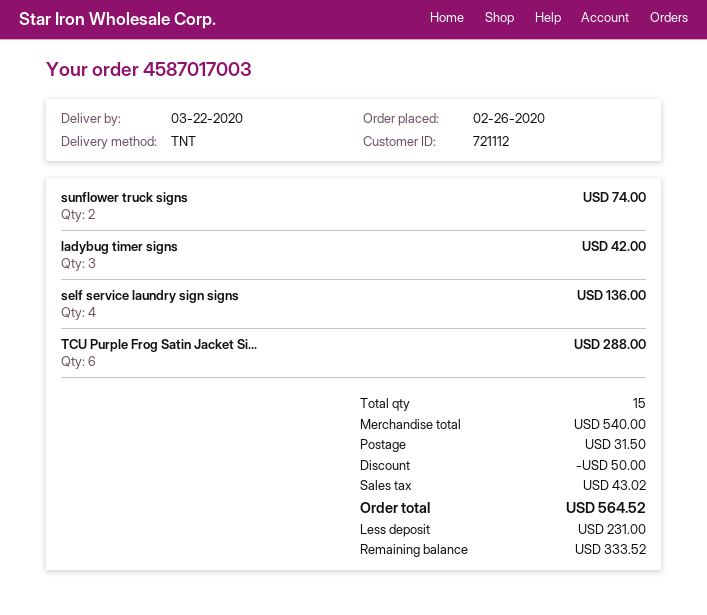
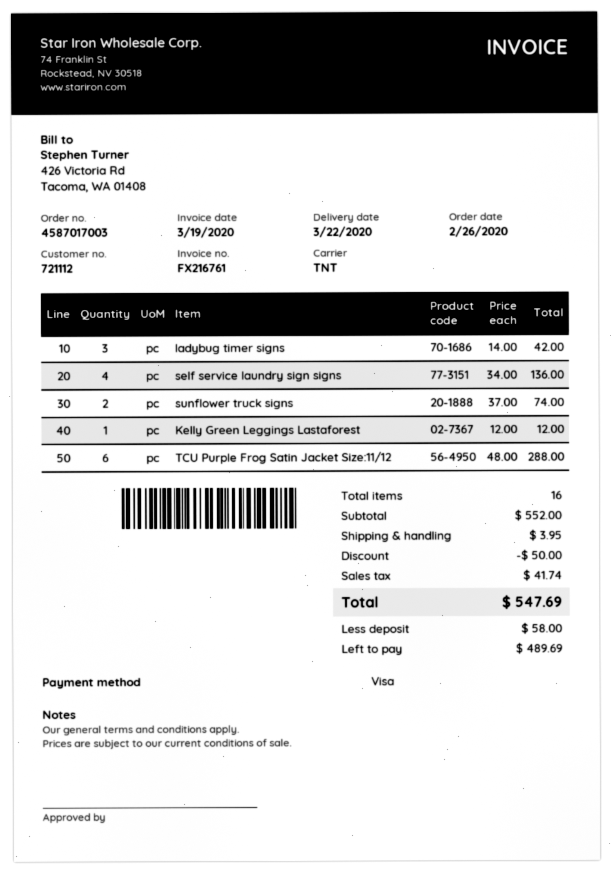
Kelly Green Leggings Lastaforest: none -> 1 for 12.00
total quantity: 15 -> 16
subtotal: 540.00 -> 552.00
shipping: 31.50 -> 3.95
tax: 43.02 -> 41.74
total: 564.52 -> 547.69
deposit: 231.00 -> 58.00
balance: 333.52 -> 489.69

